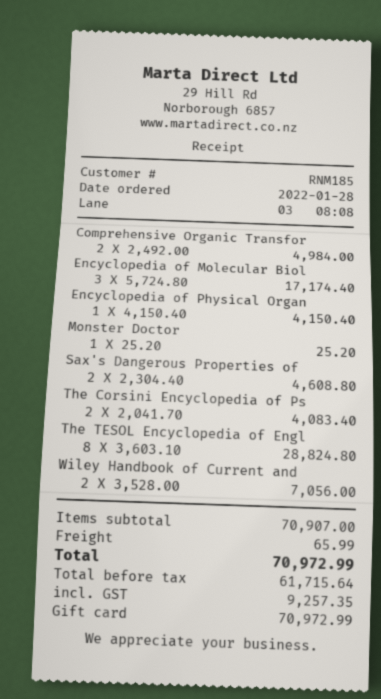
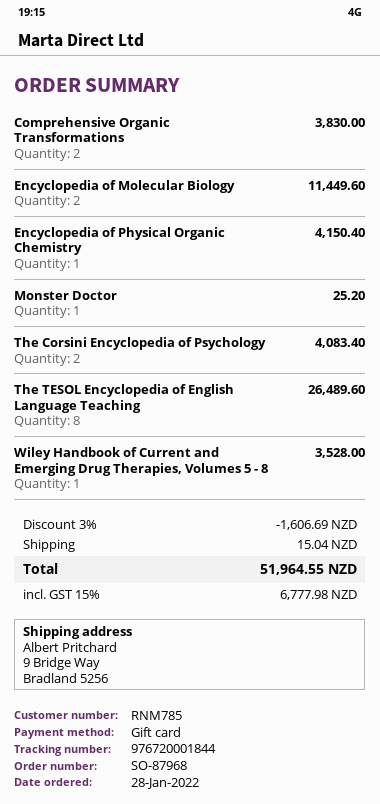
customer number: RNM185 -> RNM785
Comprehensive Organic Transfor: 2 for 4984.00 -> 2 for 3830.00
Encyclopedia of Molecular Biol: 3 for 17174.40 -> 2 for 11449.60
Sax's Dangerous Properties of: 2 for 4608.80 -> none
The TESOL Encyclopedia of Engl: 8 for 28824.80 -> 8 for 26489.60
Wiley Handbook of Current and: 2 for 7056.00 -> 1 for 3528.00
discount: none -> 3% = 1606.69
shipping: 65.99 -> 15.04
tax: 9257.35 -> 6777.98
total: 70972.99 -> 51964.55

